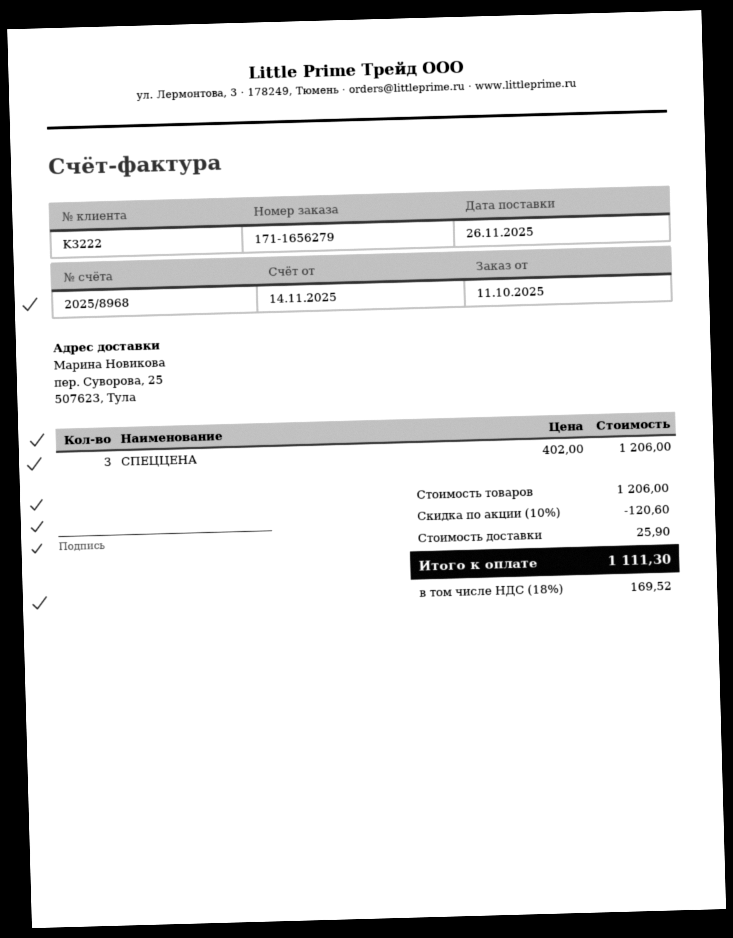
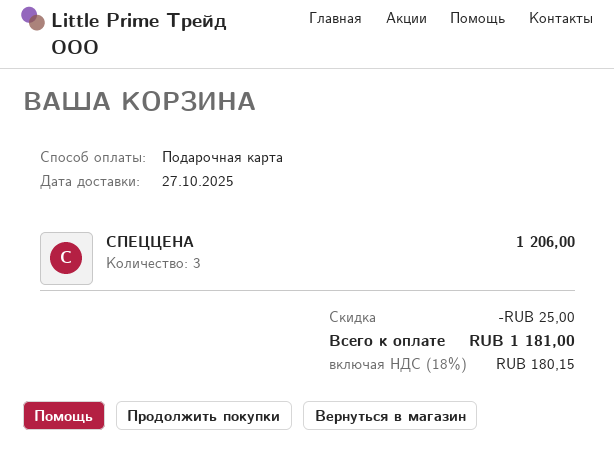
delivery date: 2025-11-26 -> 2025-10-27
discount: 120.60 -> 25.00
shipping: 25.90 -> none
tax: 18% = 169.52 -> 18% = 180.15
total: 1111.30 -> 1181.00

